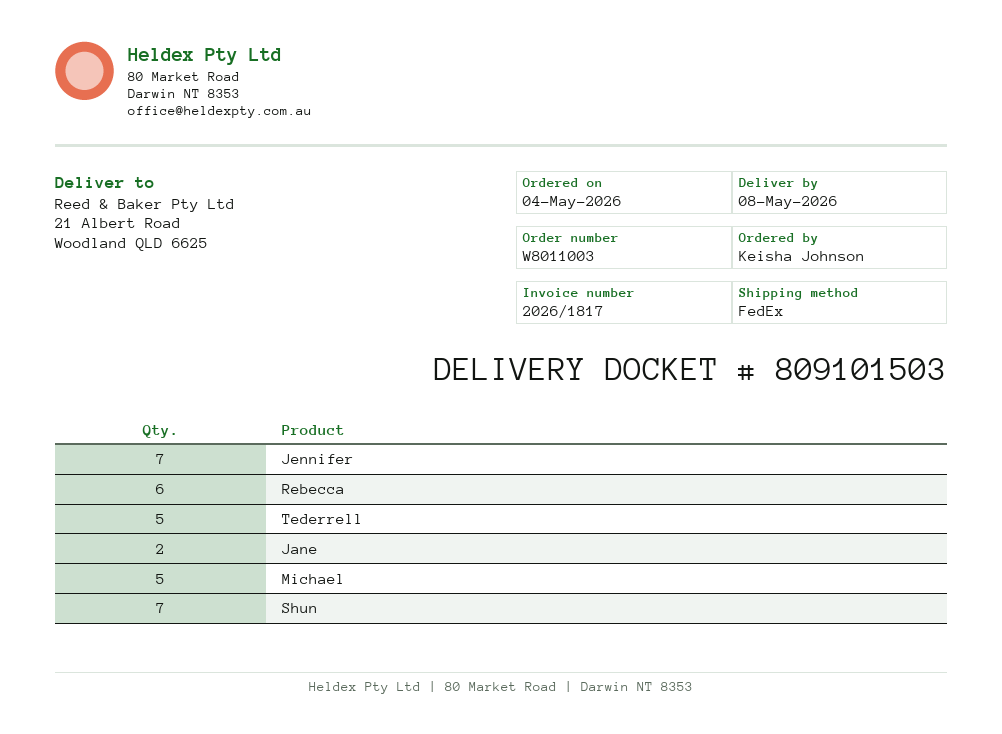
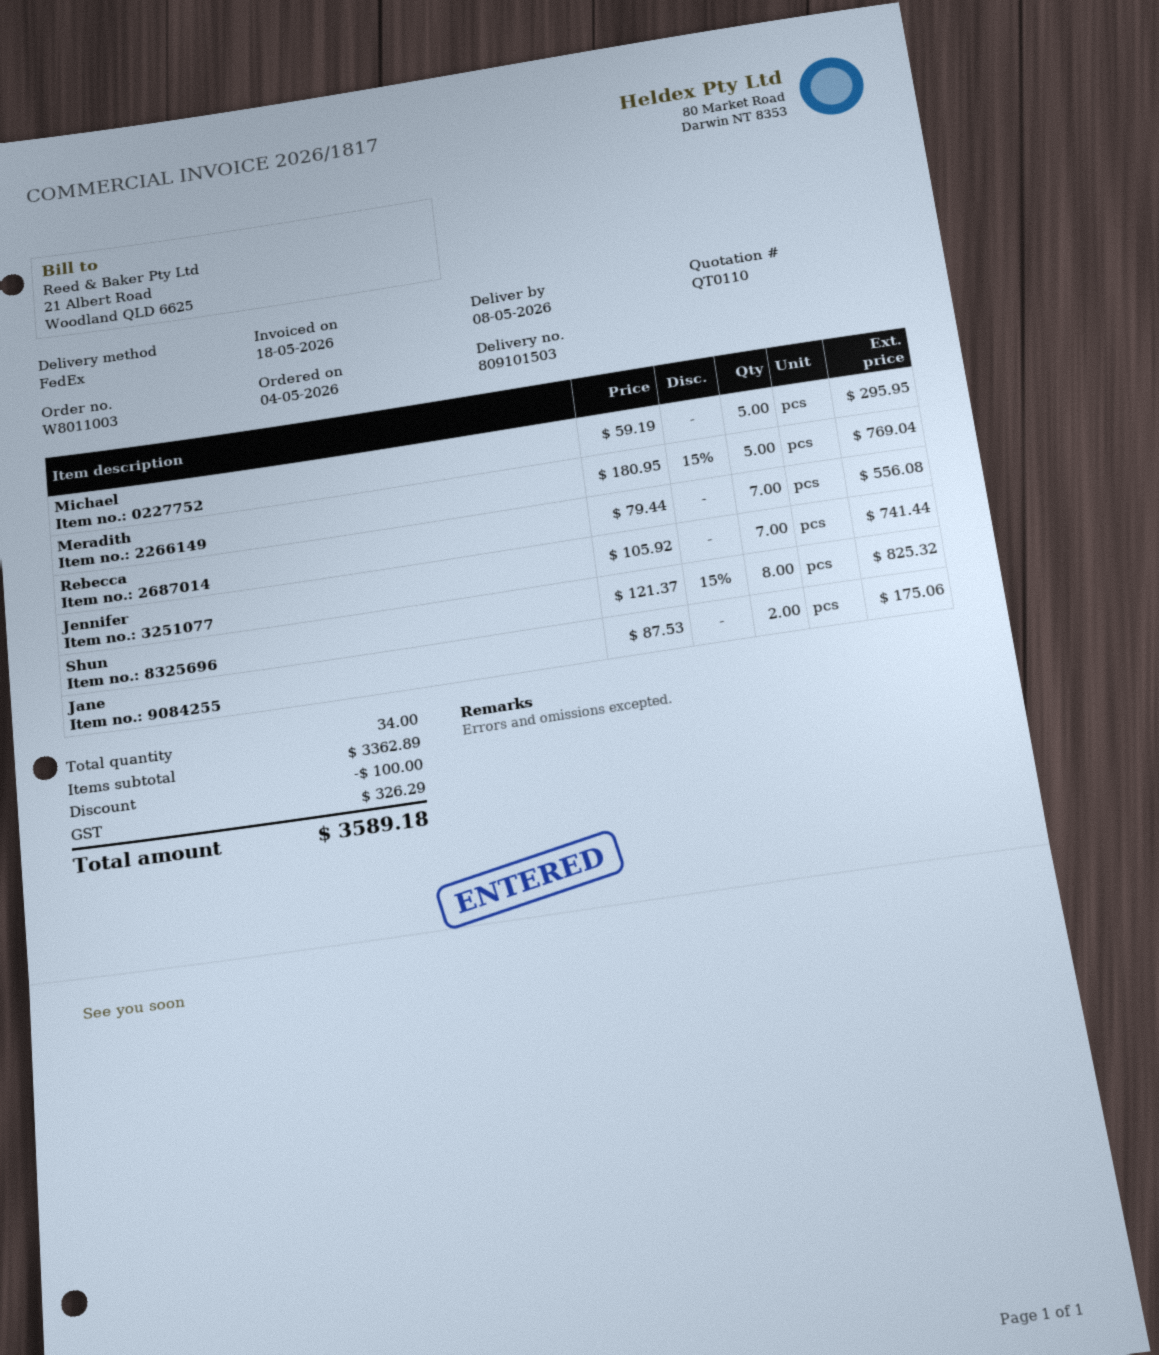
Rebecca: 6 -> 7
Tederrell: 5 -> none
Shun: 7 -> 8
Meradith: none -> 5

